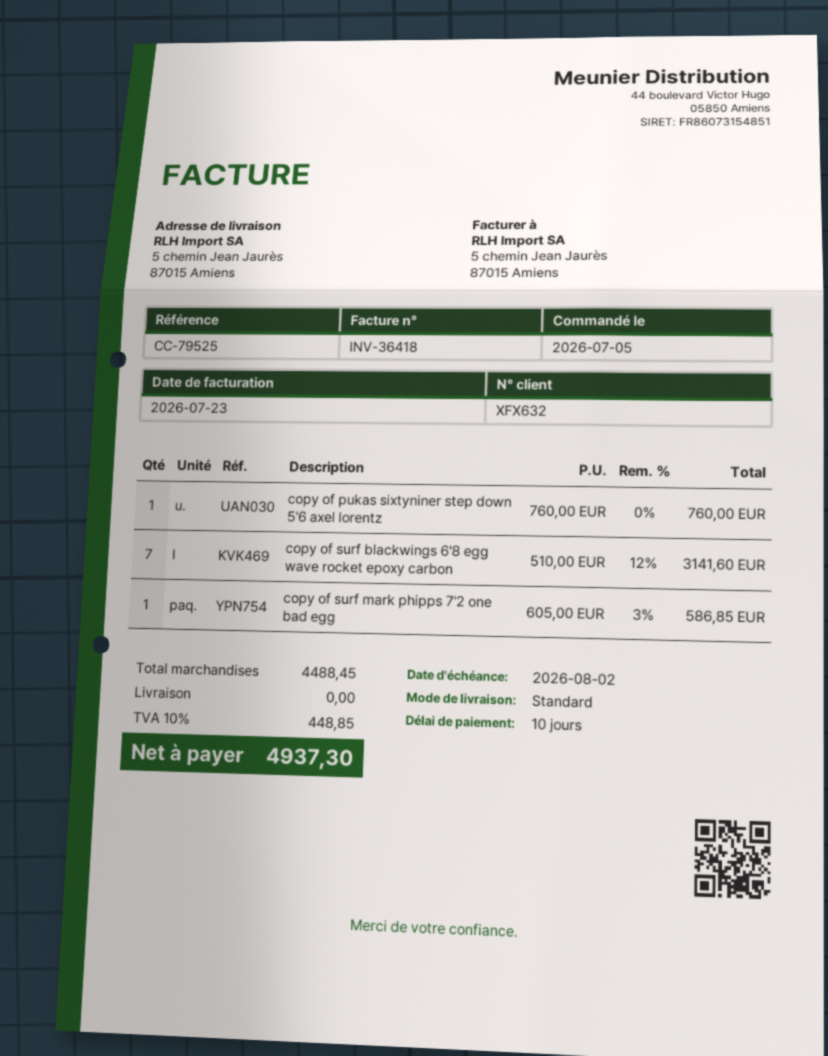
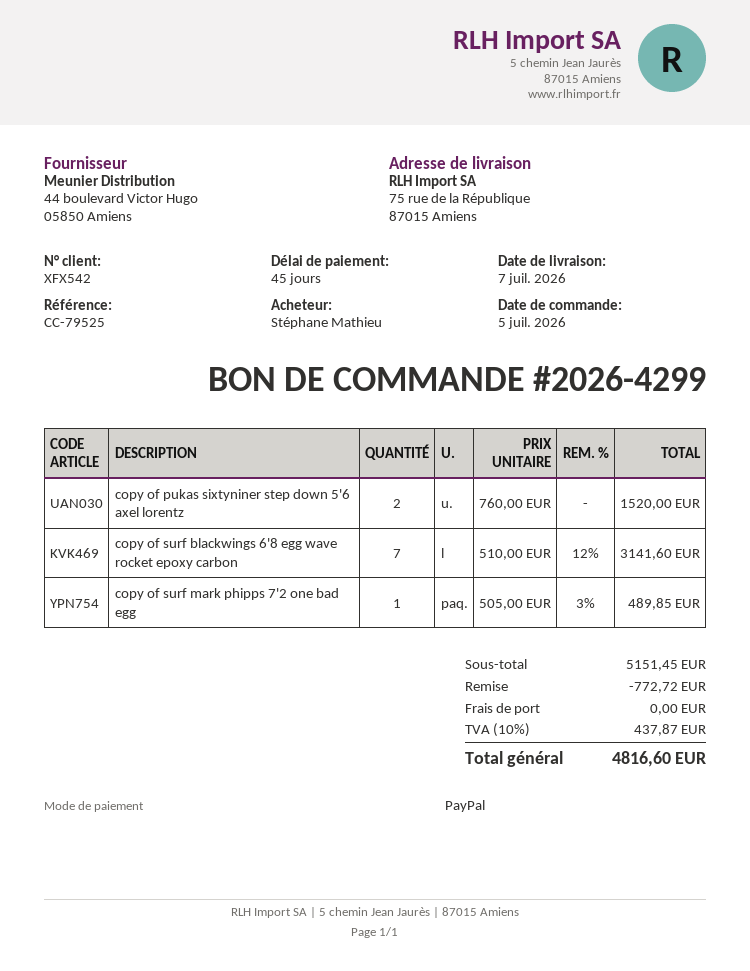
payment terms: 10 days -> 45 days
customer number: XFX632 -> XFX542
ship to: 5 chemin Jean Jaurès, 87015 Amiens -> 75 rue de la République, 87015 Amiens
copy of pukas sixtyniner step down 5'6 axel lorentz: 1 x 760.00 = 760.00 -> 2 x 760.00 = 1520.00
copy of surf mark phipps 7'2 one bad egg: 1 x 605.00 - 3% = 586.85 -> 1 x 505.00 - 3% = 489.85
subtotal: 4488.45 -> 5151.45
discount: none -> 772.72
tax: 10% = 448.85 -> 10% = 437.87
total: 4937.30 -> 4816.60

